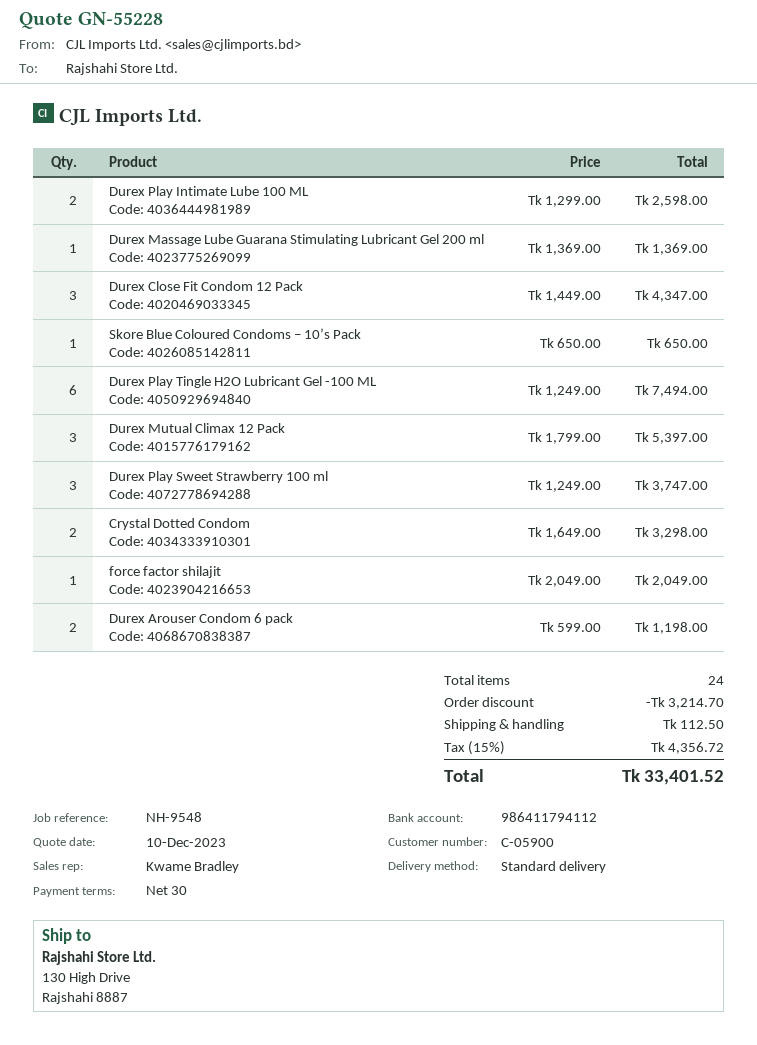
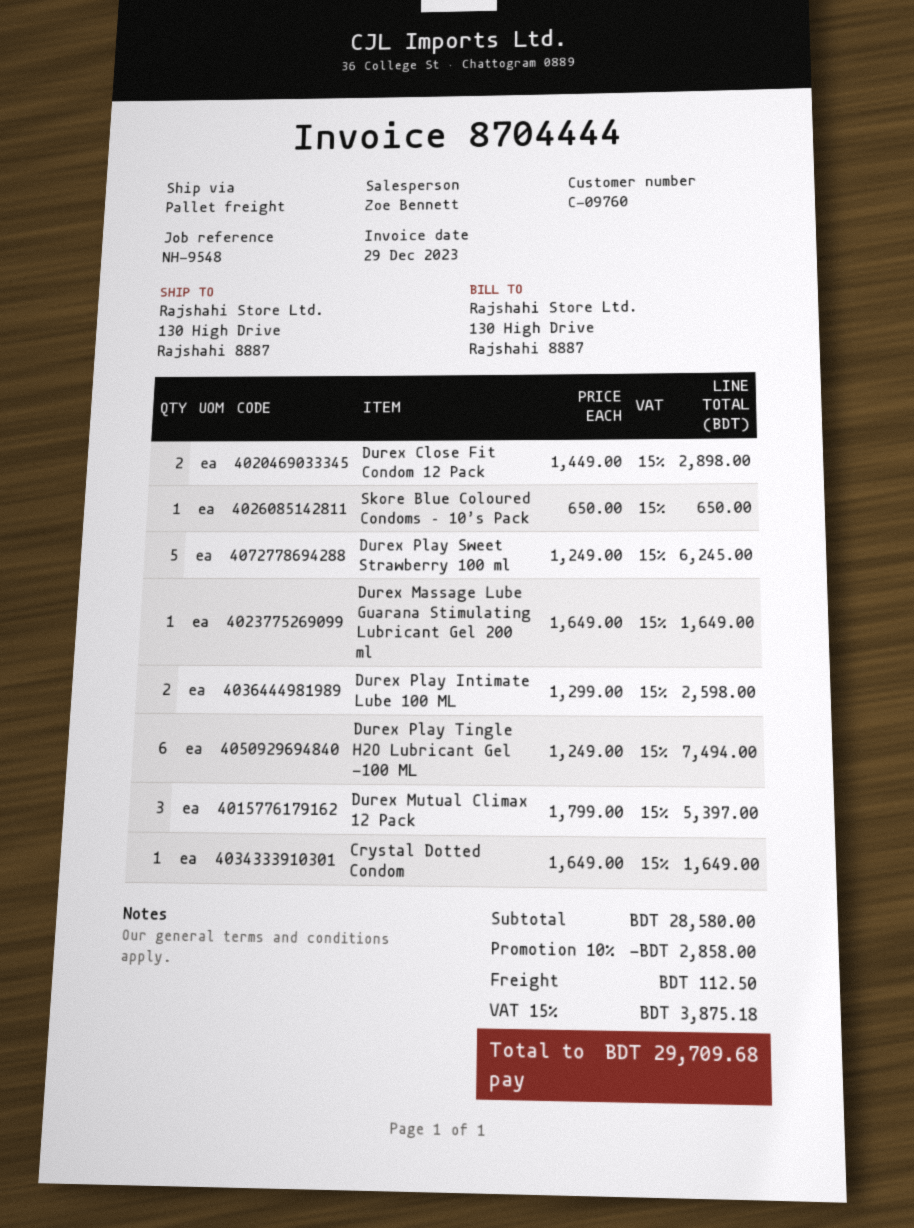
customer number: C-05900 -> C-09760
sales rep: Kwame Bradley -> Zoe Bennett
shipping method: standard -> pallet freight
Durex Massage Lube Guarana Stimulating Lubricant Gel 200 ml: 1 x 1369.00 = 1369.00 -> 1 x 1649.00 = 1649.00
Durex Close Fit Condom 12 Pack: 3 x 1449.00 = 4347.00 -> 2 x 1449.00 = 2898.00
Durex Play Sweet Strawberry 100 ml: 3 x 1249.00 = 3747.00 -> 5 x 1249.00 = 6245.00
Crystal Dotted Condom: 2 x 1649.00 = 3298.00 -> 1 x 1649.00 = 1649.00
force factor shilajit: 1 x 2049.00 = 2049.00 -> none
Durex Arouser Condom 6 pack: 2 x 599.00 = 1198.00 -> none
discount: 3214.70 -> 2858.00
tax: 15% = 4356.72 -> 15% = 3875.18
total: 33401.52 -> 29709.68

